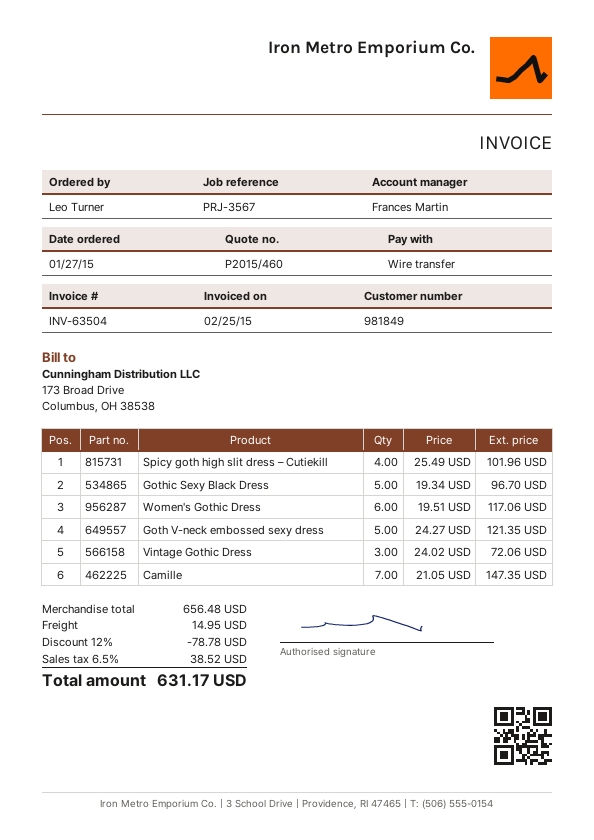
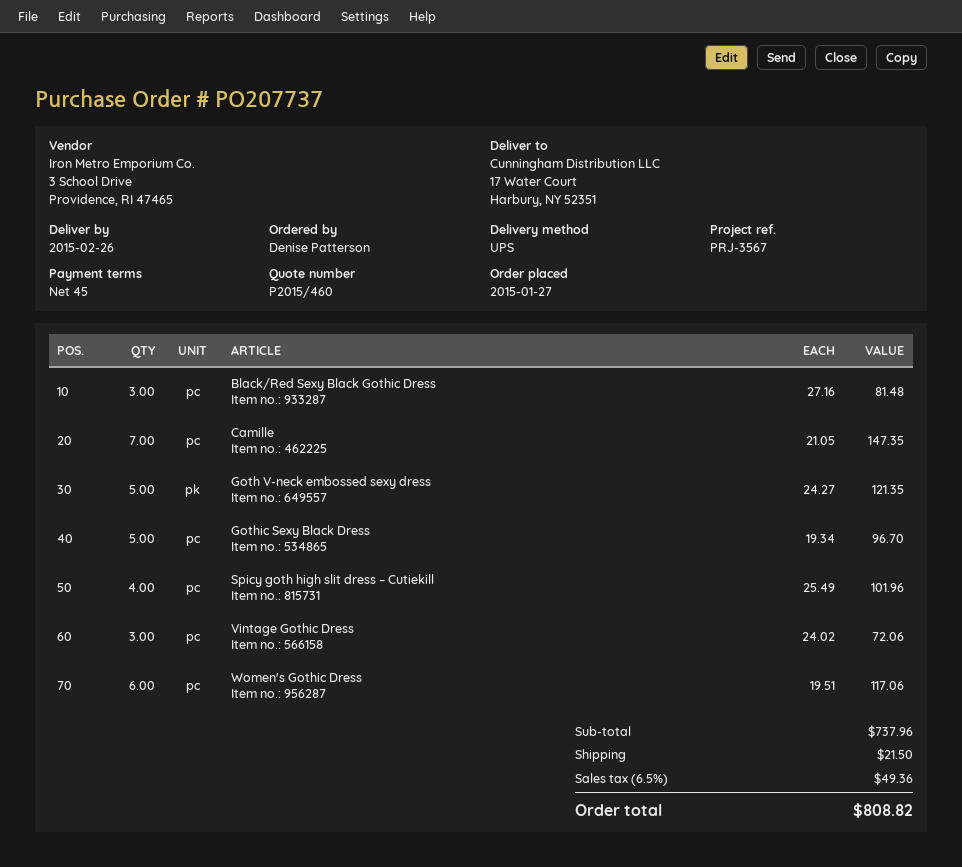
ordered by: Leo Turner -> Denise Patterson
Black/Red Sexy Black Gothic Dress: none -> 3 x 27.16 = 81.48
subtotal: 656.48 -> 737.96
discount: 12% = 78.78 -> none
shipping: 14.95 -> 21.50
tax: 6.5% = 38.52 -> 6.5% = 49.36
total: 631.17 -> 808.82

